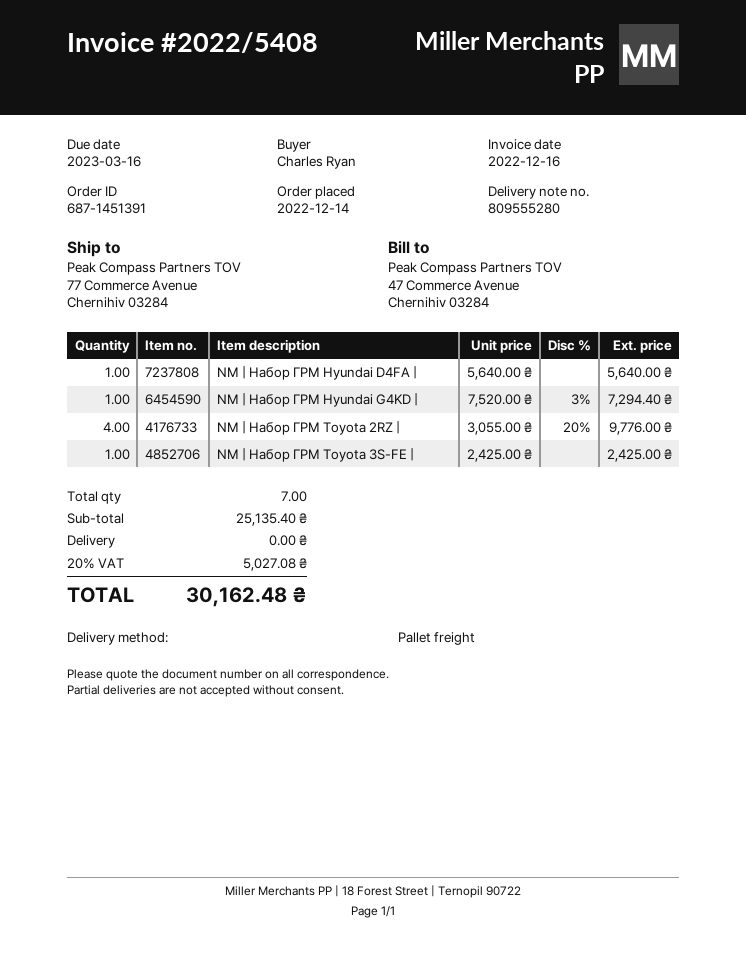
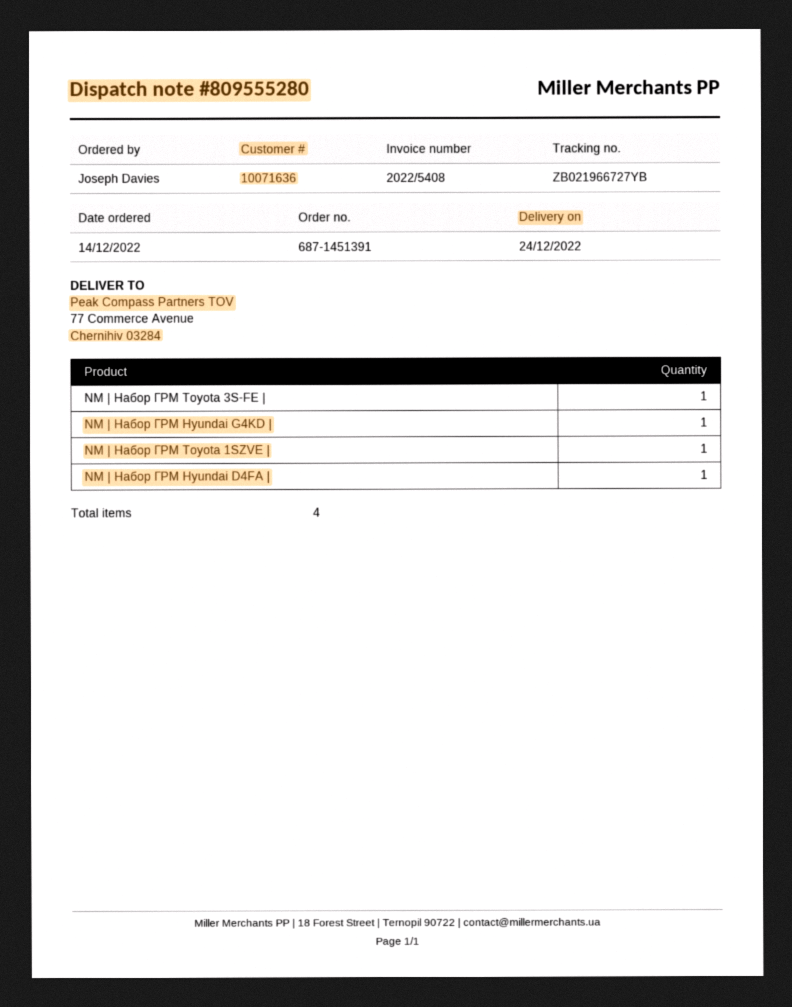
ordered by: Charles Ryan -> Joseph Davies
NM | Набор ГРМ Toyota 2RZ |: 4 -> none
NM | Набор ГРМ Toyota 1SZVE |: none -> 1
total quantity: 7 -> 4

